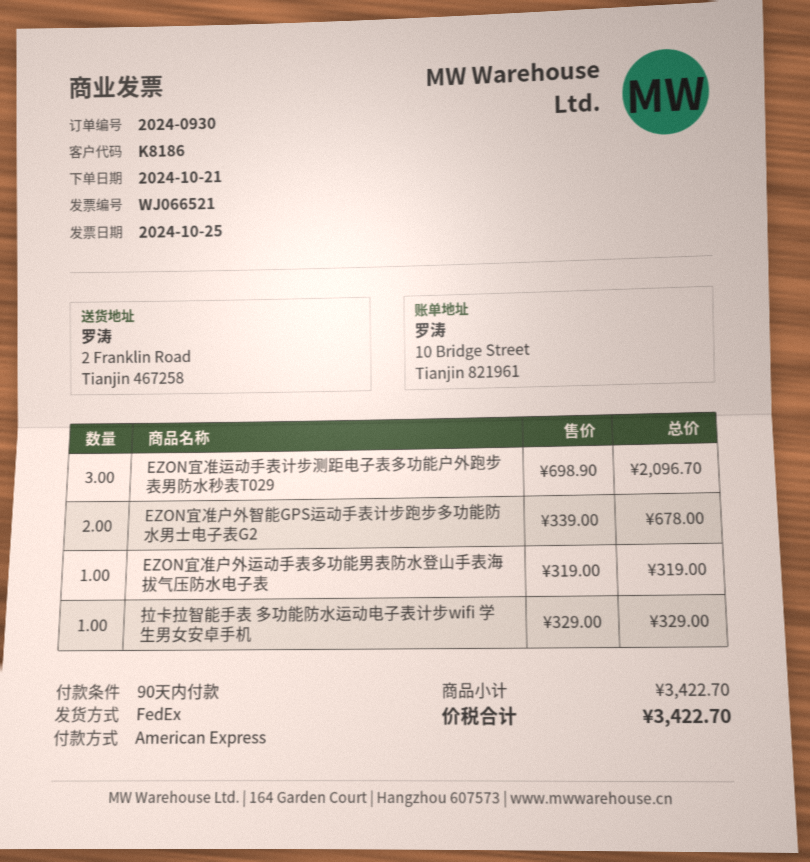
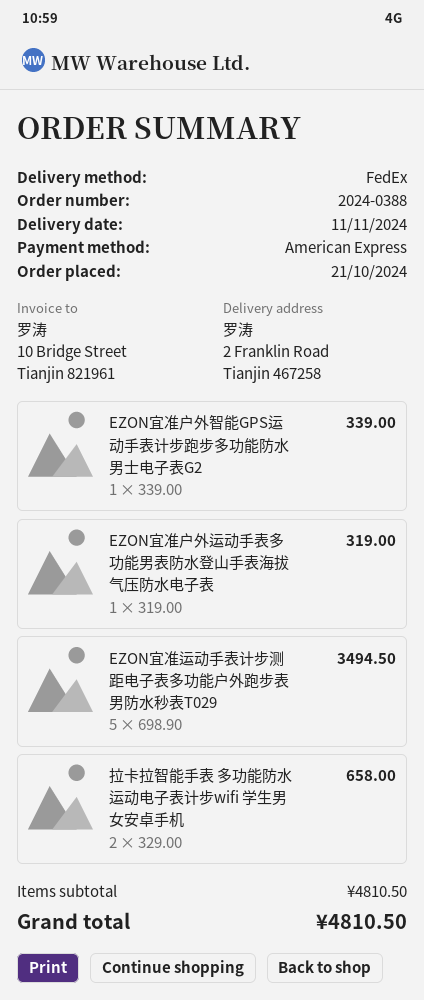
order number: 2024-0930 -> 2024-0388
EZON宜准运动手表计步测距电子表多功能户外跑步表男防水秒表T029: 3 x 698.90 = 2096.70 -> 5 x 698.90 = 3494.50
EZON宜准户外智能GPS运动手表计步跑步多功能防水男士电子表G2: 2 x 339.00 = 678.00 -> 1 x 339.00 = 339.00
拉卡拉智能手表 多功能防水运动电子表计步wifi 学生男女安卓手机: 1 x 329.00 = 329.00 -> 2 x 329.00 = 658.00
subtotal: 3422.70 -> 4810.50
total: 3422.70 -> 4810.50

